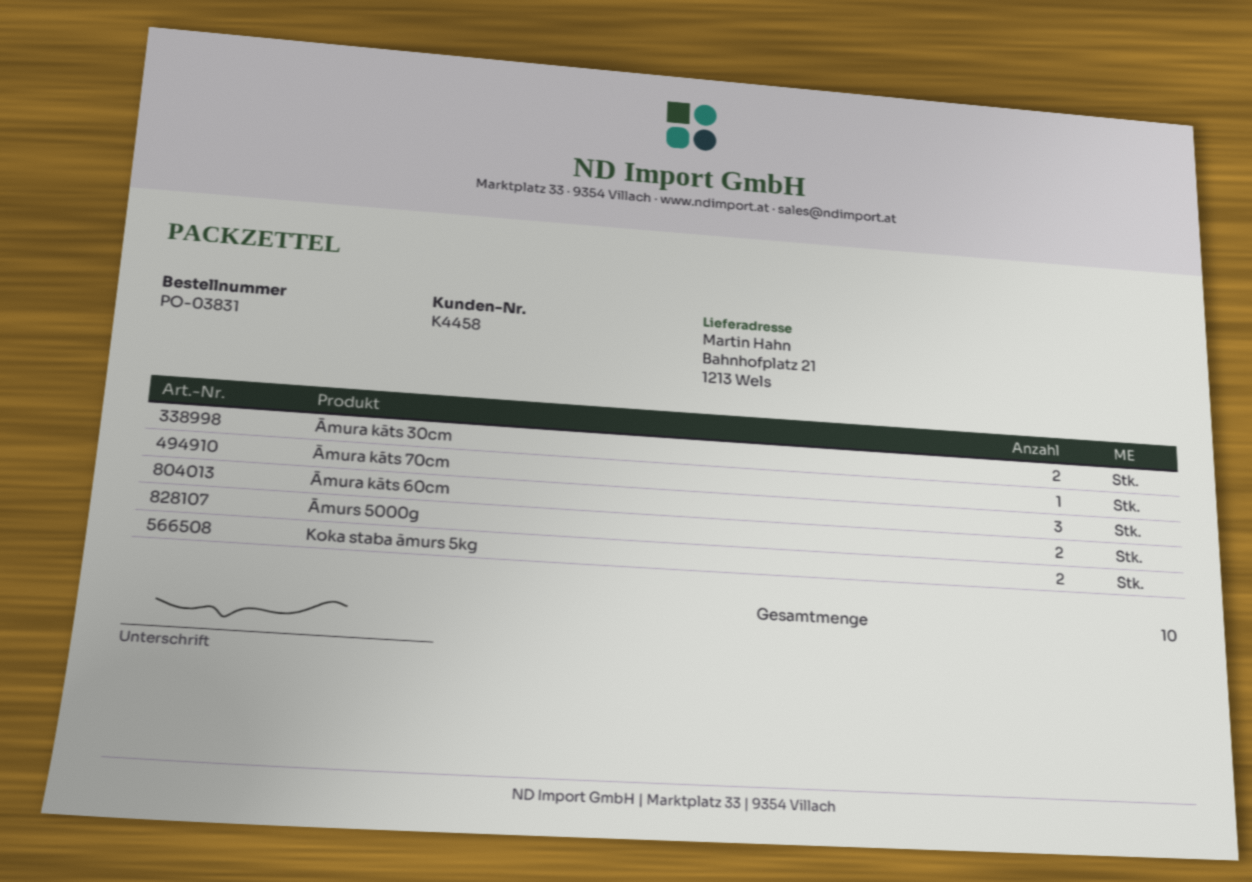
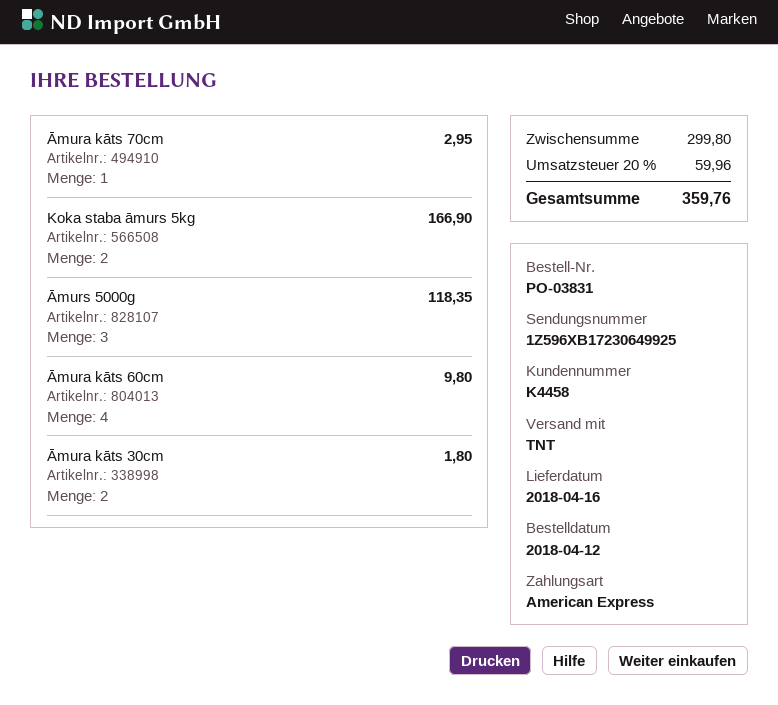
Āmura kāts 60cm: 3 -> 4
Āmurs 5000g: 2 -> 3

